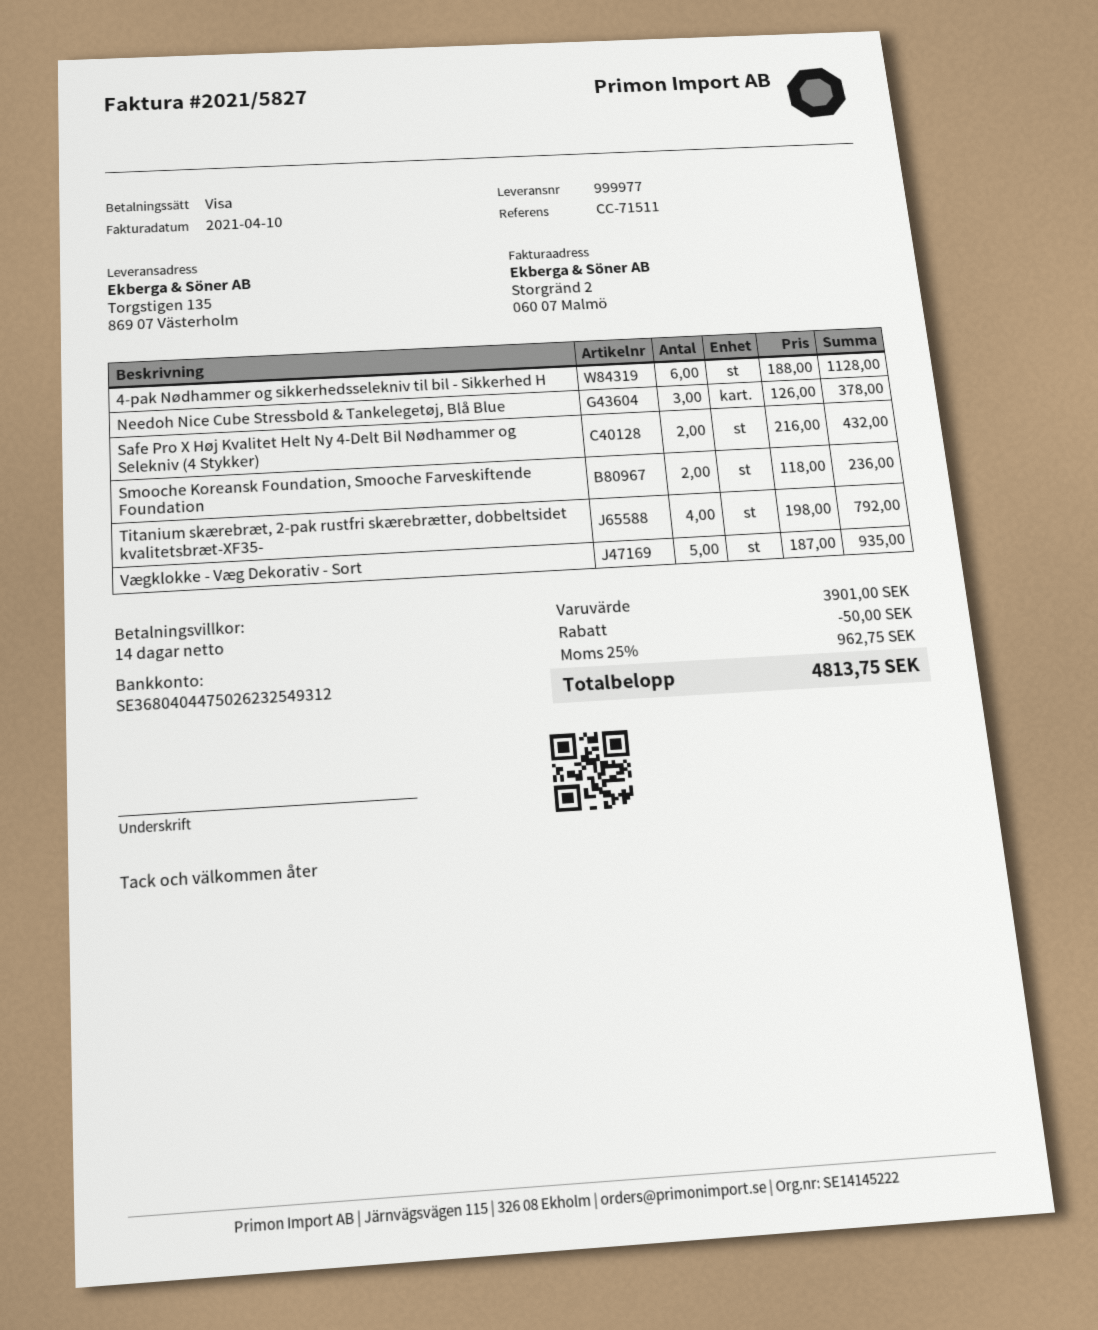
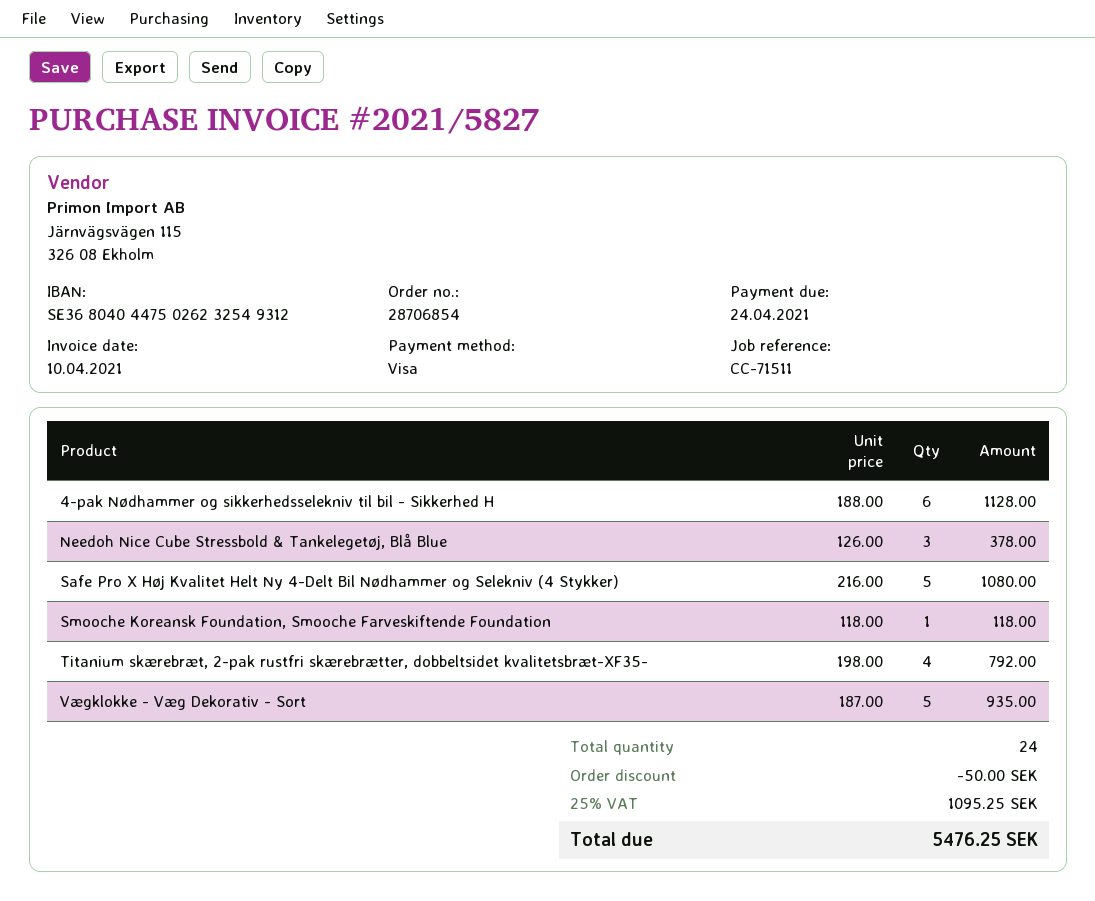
Safe Pro X Høj Kvalitet Helt Ny 4-Delt Bil Nødhammer og Selekniv (4 Stykker): 2 x 216.00 = 432.00 -> 5 x 216.00 = 1080.00
Smooche Koreansk Foundation, Smooche Farveskiftende Foundation: 2 x 118.00 = 236.00 -> 1 x 118.00 = 118.00
tax: 25% = 962.75 -> 25% = 1095.25
total: 4813.75 -> 5476.25

